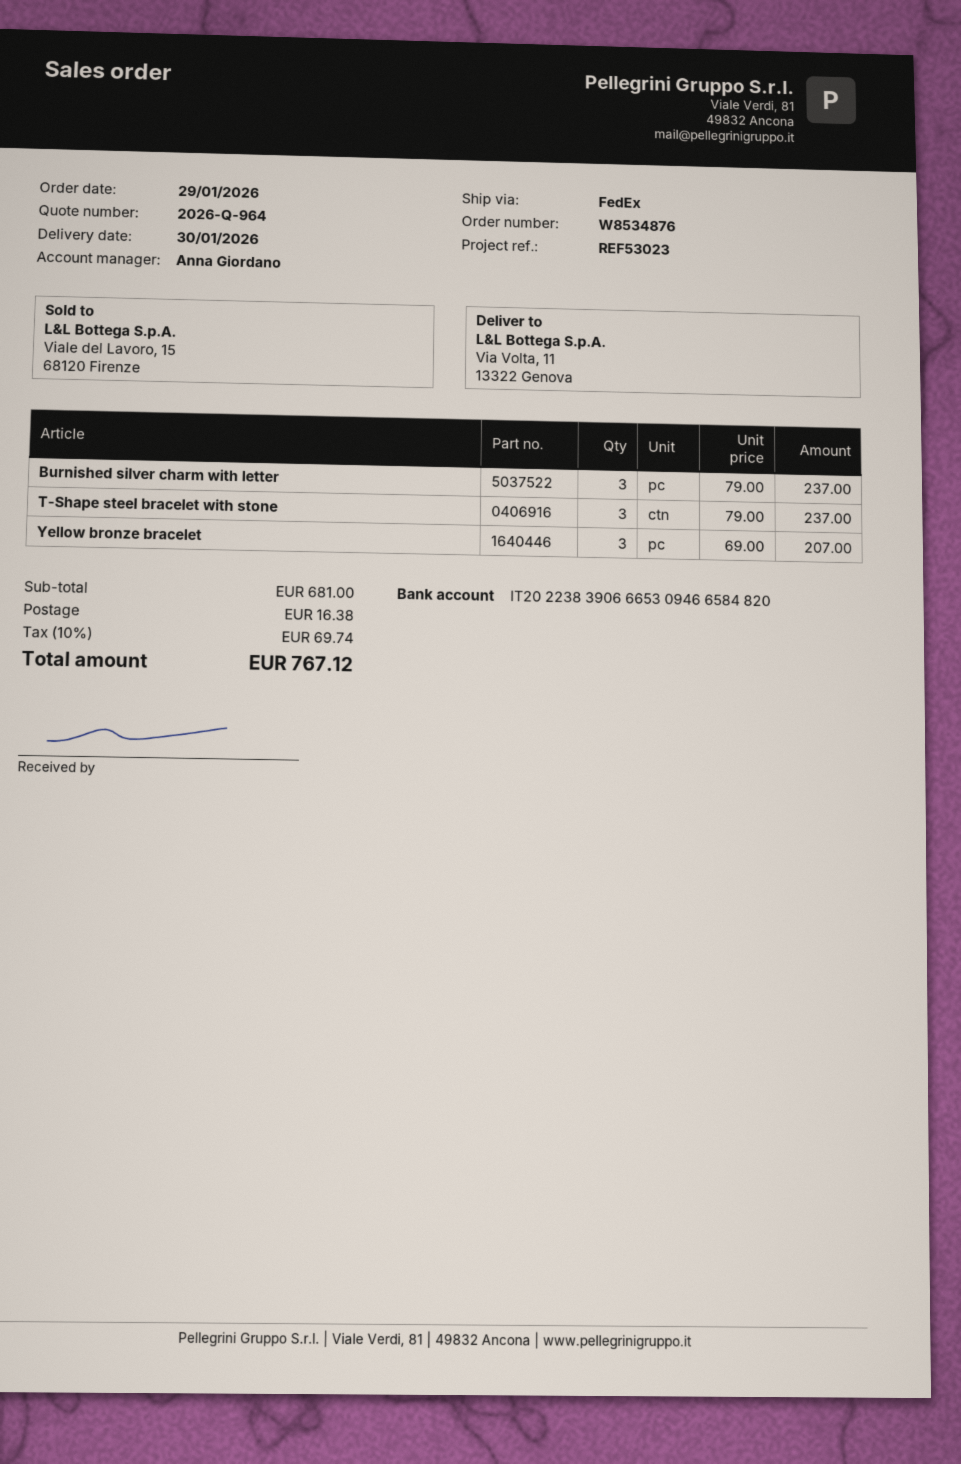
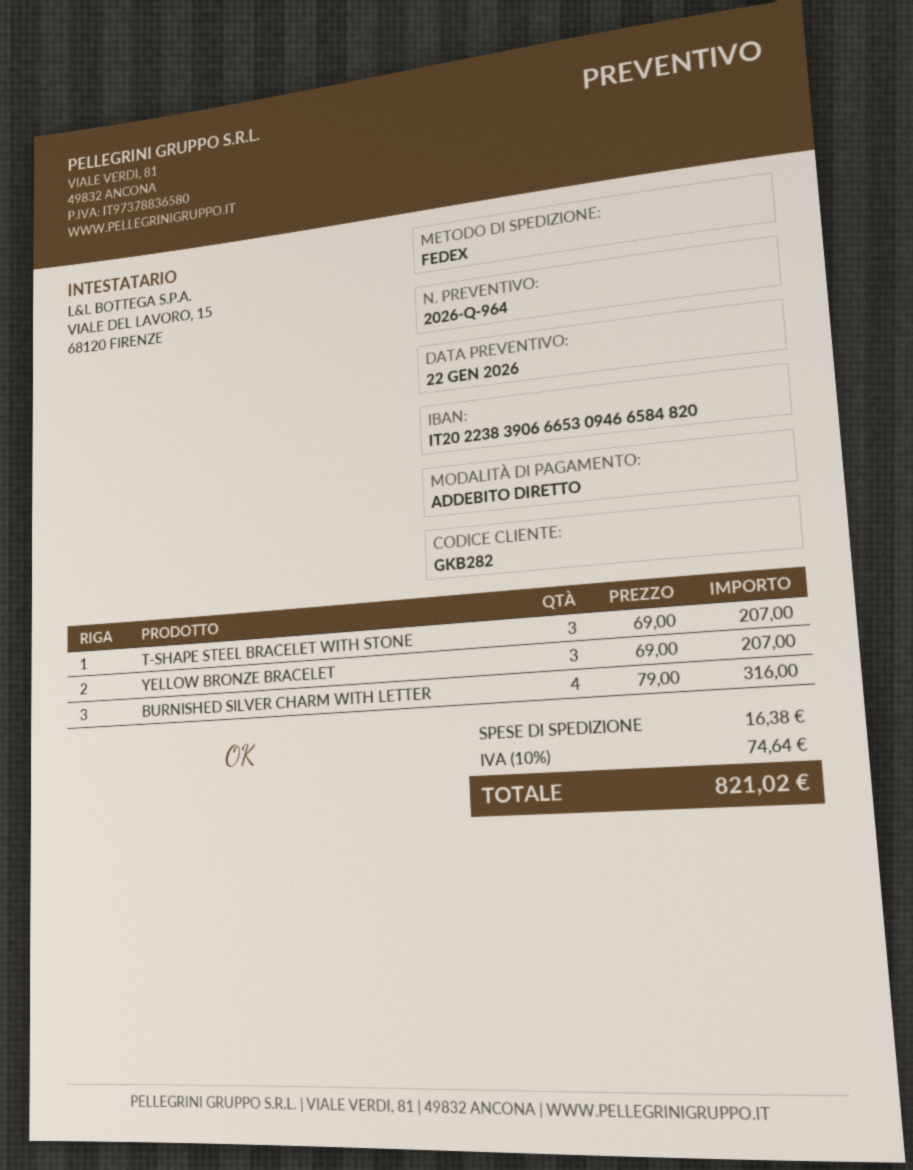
Burnished silver charm with letter: 3 x 79.00 = 237.00 -> 4 x 79.00 = 316.00
T-Shape steel bracelet with stone: 3 x 79.00 = 237.00 -> 3 x 69.00 = 207.00
tax: 10% = 69.74 -> 10% = 74.64
total: 767.12 -> 821.02

